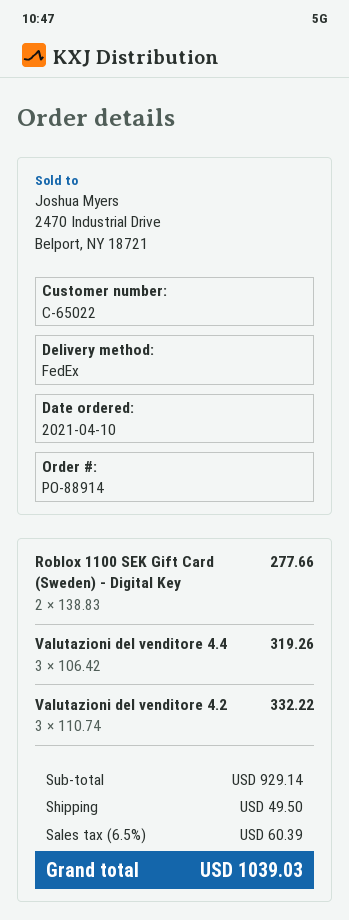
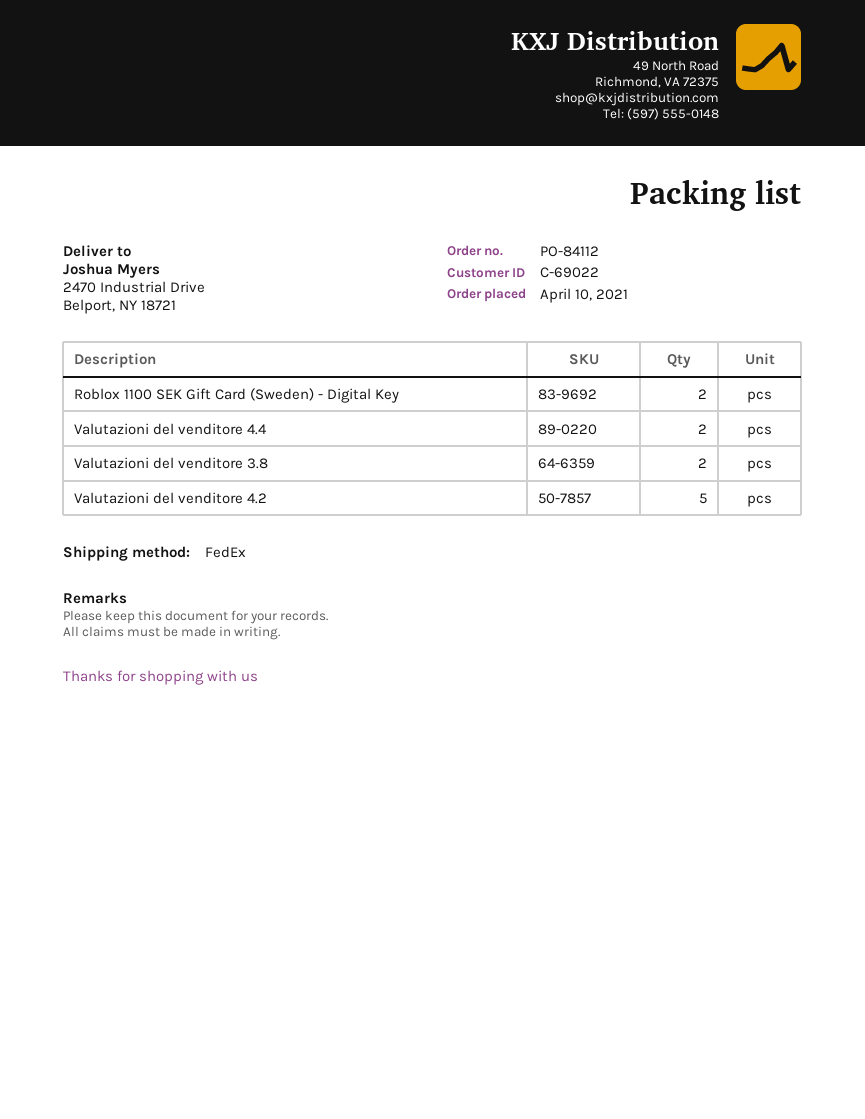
order number: PO-88914 -> PO-84112
customer number: C-65022 -> C-69022
Valutazioni del venditore 4.4: 3 -> 2
Valutazioni del venditore 4.2: 3 -> 5
Valutazioni del venditore 3.8: none -> 2

